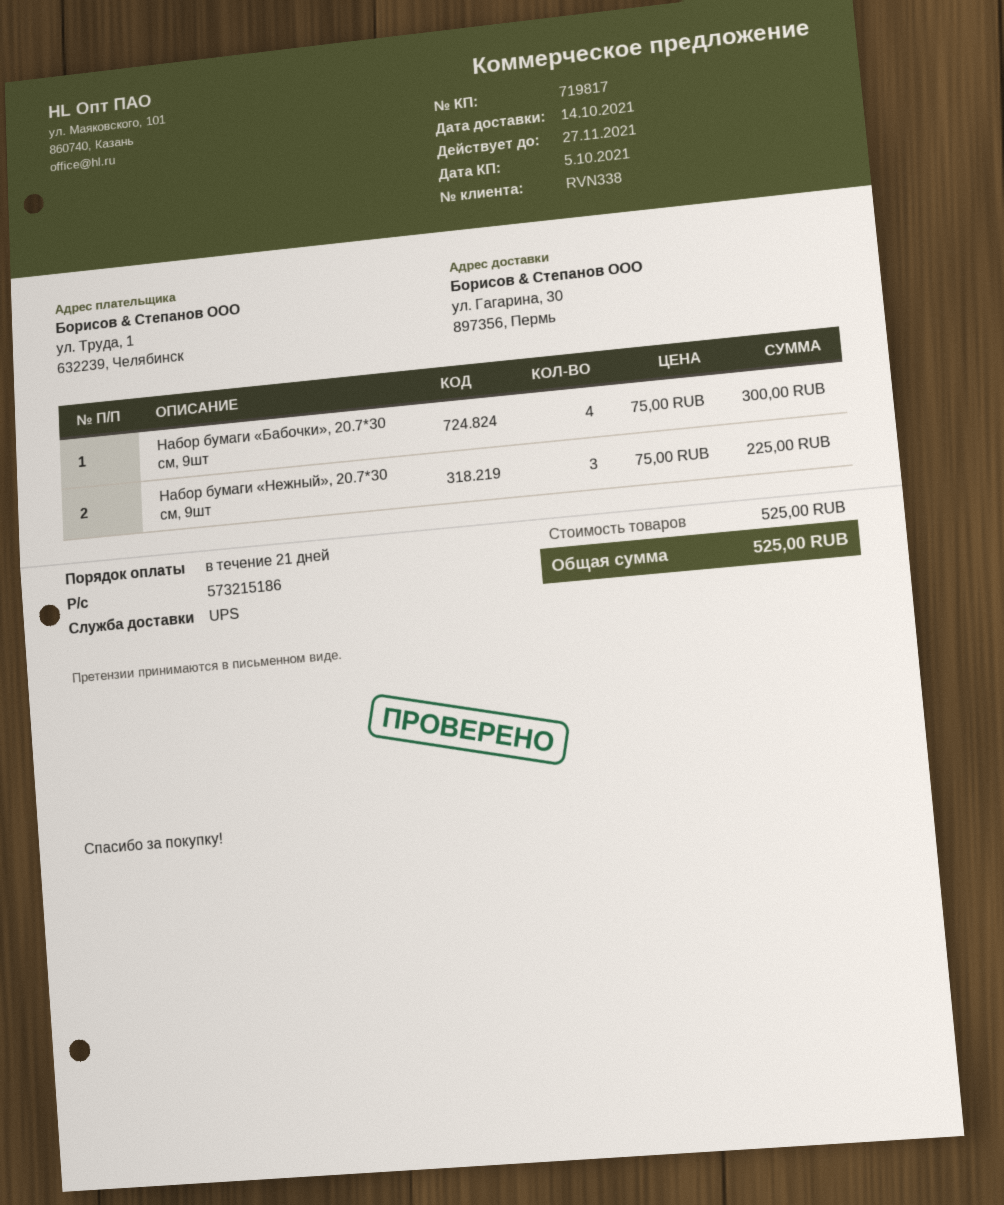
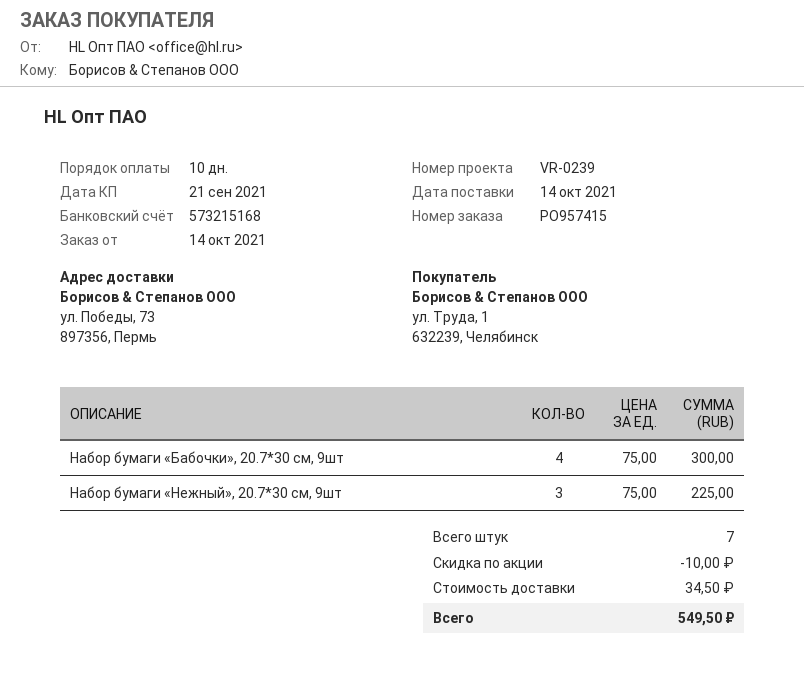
quote date: 2021-10-05 -> 2021-09-21
payment terms: 21 days -> 10 days
bank account: 573215186 -> 573215168
ship to: ул. Гагарина, 30, 897356, Пермь -> ул. Победы, 73, 897356, Пермь
discount: none -> 10.00
shipping: none -> 34.50
total: 525.00 -> 549.50

